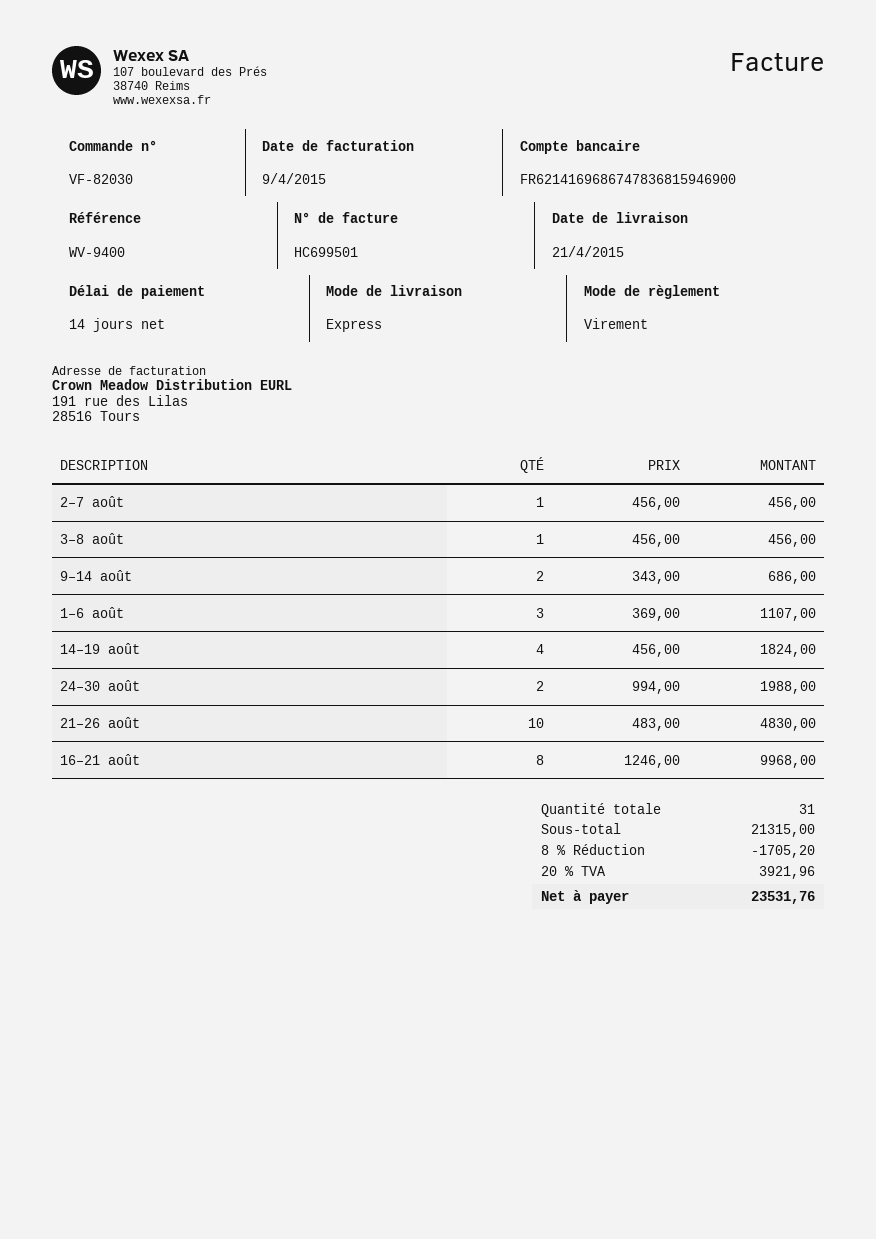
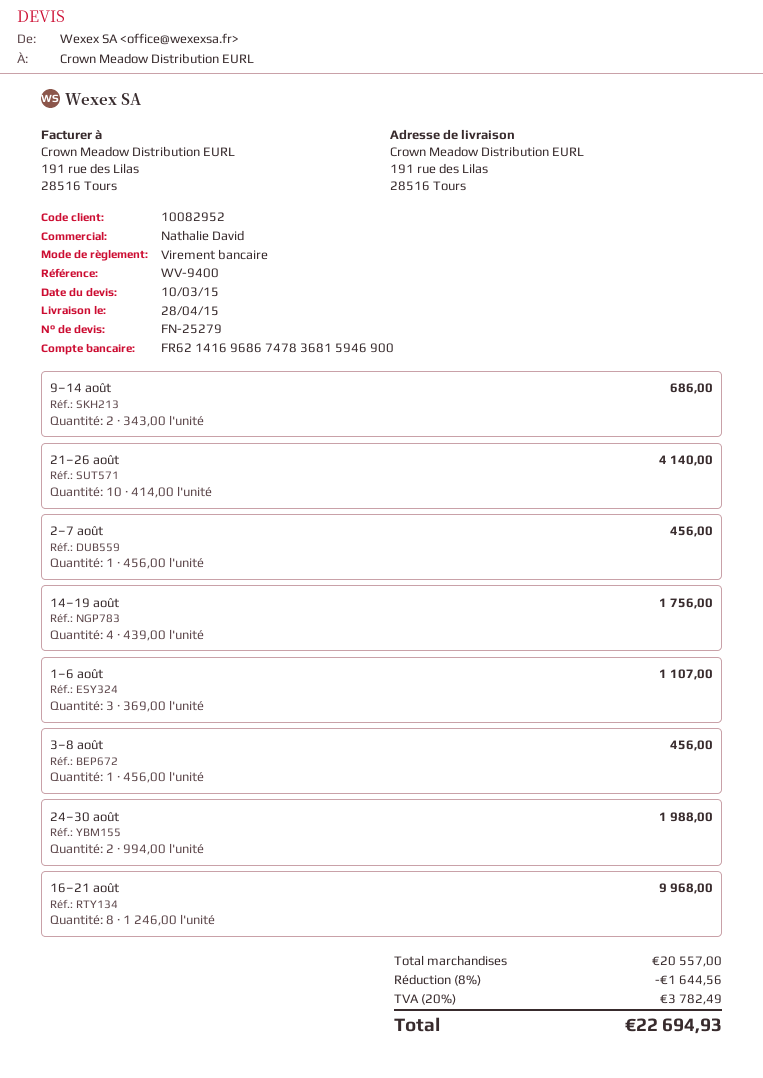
delivery date: 2015-04-21 -> 2015-04-28
14–19 août: 4 x 456.00 = 1824.00 -> 4 x 439.00 = 1756.00
21–26 août: 10 x 483.00 = 4830.00 -> 10 x 414.00 = 4140.00
subtotal: 21315.00 -> 20557.00
discount: 8% = 1705.20 -> 8% = 1644.56
tax: 20% = 3921.96 -> 20% = 3782.49
total: 23531.76 -> 22694.93

